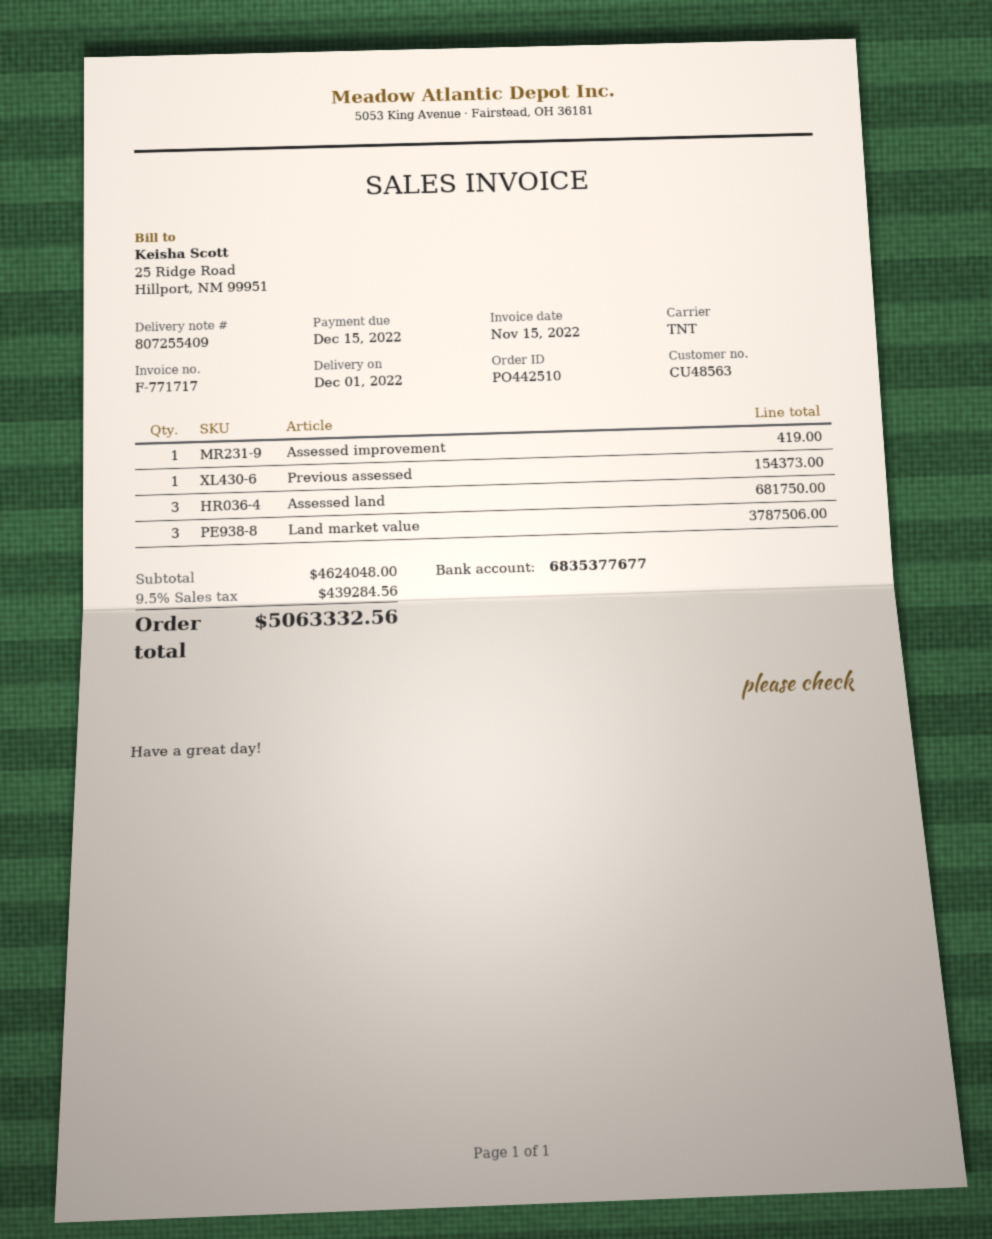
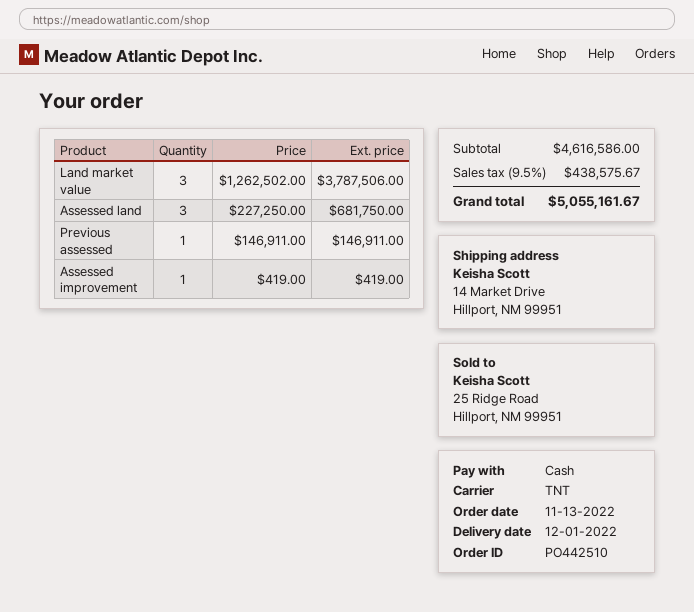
Previous assessed: 1 for 154373.00 -> 1 for 146911.00
subtotal: 4624048.00 -> 4616586.00
tax: 9.5% = 439284.56 -> 9.5% = 438575.67
total: 5063332.56 -> 5055161.67

